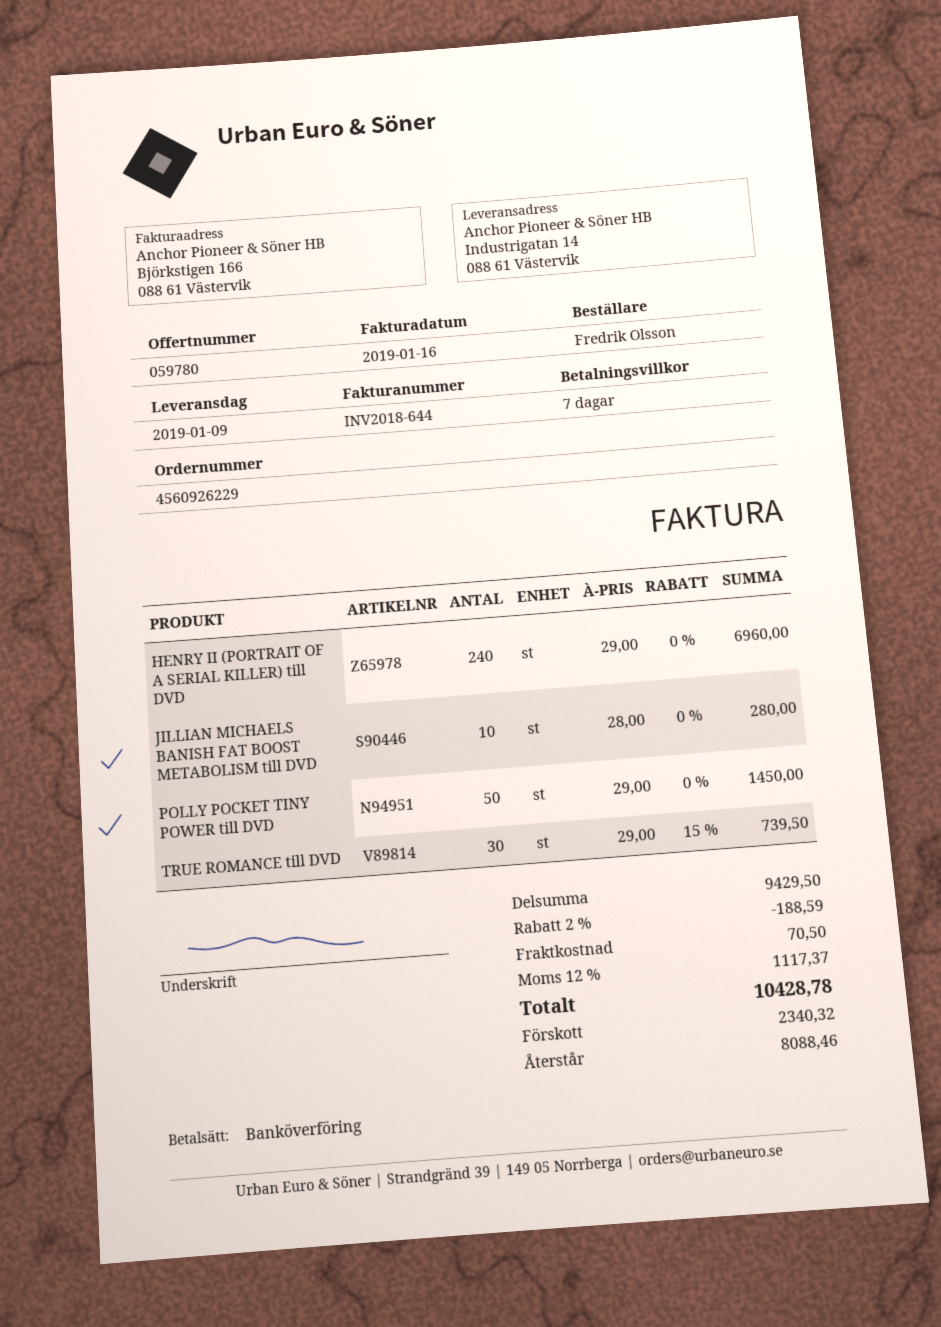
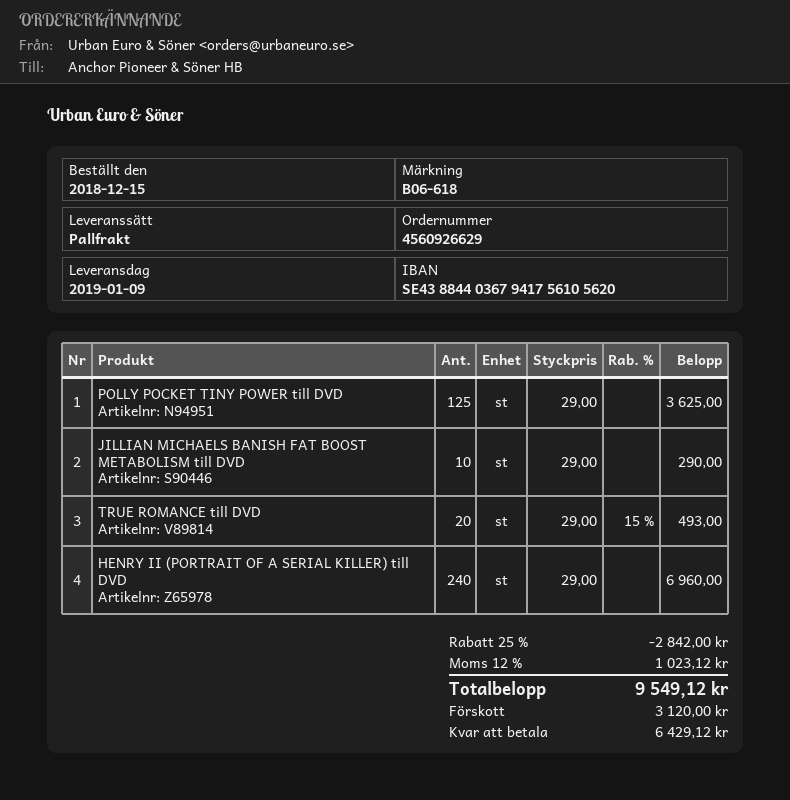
order number: 4560926229 -> 4560926629
JILLIAN MICHAELS BANISH FAT BOOST METABOLISM till DVD: 10 x 28.00 = 280.00 -> 10 x 29.00 = 290.00
POLLY POCKET TINY POWER till DVD: 50 x 29.00 = 1450.00 -> 125 x 29.00 = 3625.00
TRUE ROMANCE till DVD: 30 x 29.00 - 15% = 739.50 -> 20 x 29.00 - 15% = 493.00
discount: 2% = 188.59 -> 25% = 2842.00
shipping: 70.50 -> none
tax: 12% = 1117.37 -> 12% = 1023.12
total: 10428.78 -> 9549.12
deposit: 2340.32 -> 3120.00
balance: 8088.46 -> 6429.12

